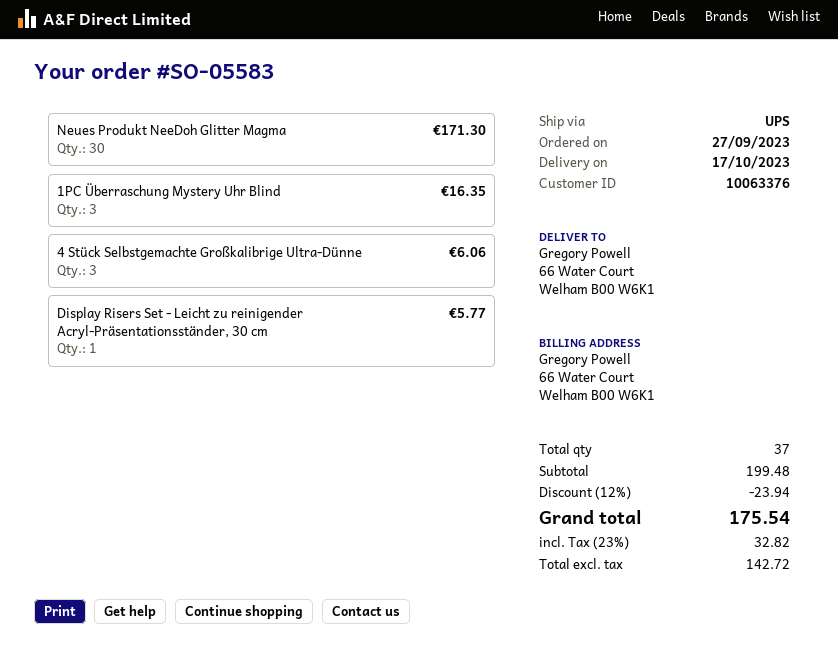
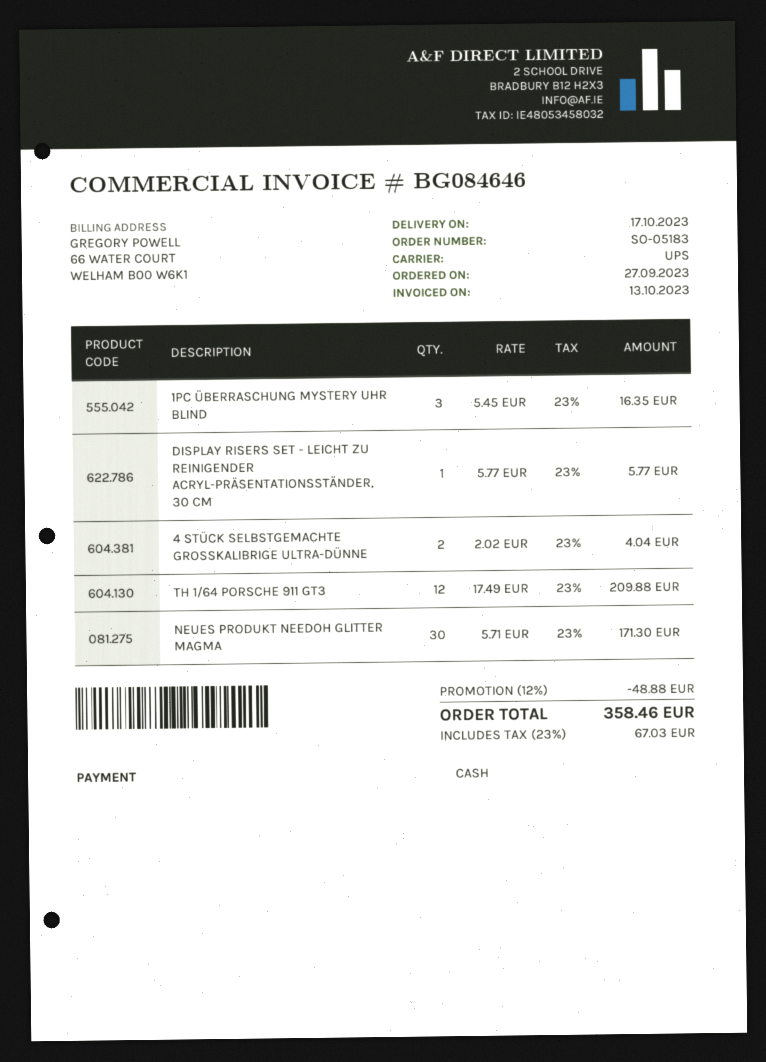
order number: SO-05583 -> SO-05183
4 Stück Selbstgemachte Großkalibrige Ultra-Dünne: 3 for 6.06 -> 2 for 4.04
TH 1/64 PORSCHE 911 GT3: none -> 12 for 209.88
discount: 12% = 23.94 -> 12% = 48.88
tax: 23% = 32.82 -> 23% = 67.03
total: 175.54 -> 358.46

